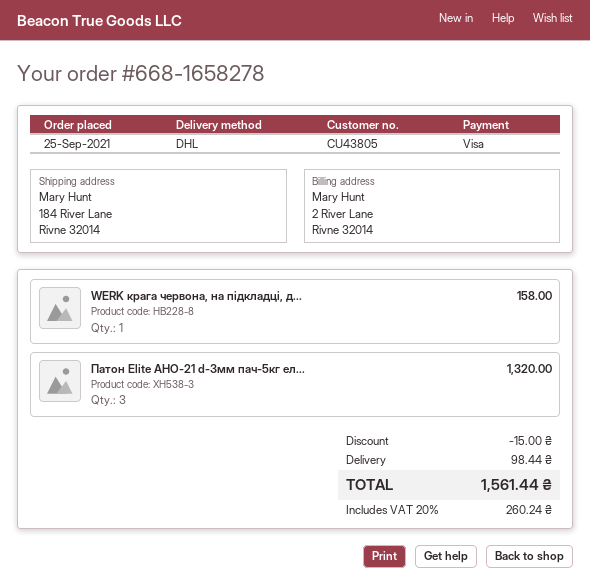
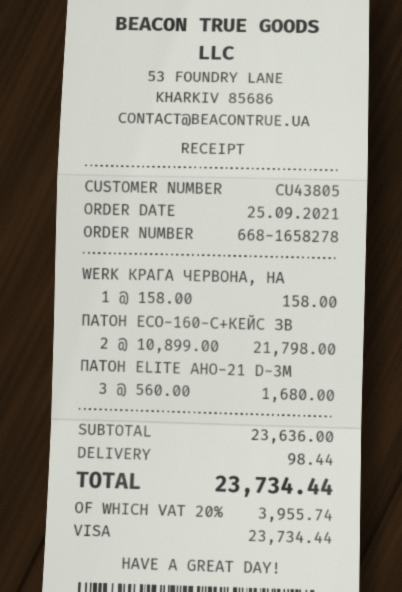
Патон Elite АНО-21 d-3мм пач-5кг ел...: 3 for 1320.00 -> 3 for 1680.00
ПАТОН ECO-160-С+КЕЙС ЗВ: none -> 2 for 21798.00
discount: 15.00 -> none
tax: 20% = 260.24 -> 20% = 3955.74
total: 1561.44 -> 23734.44

